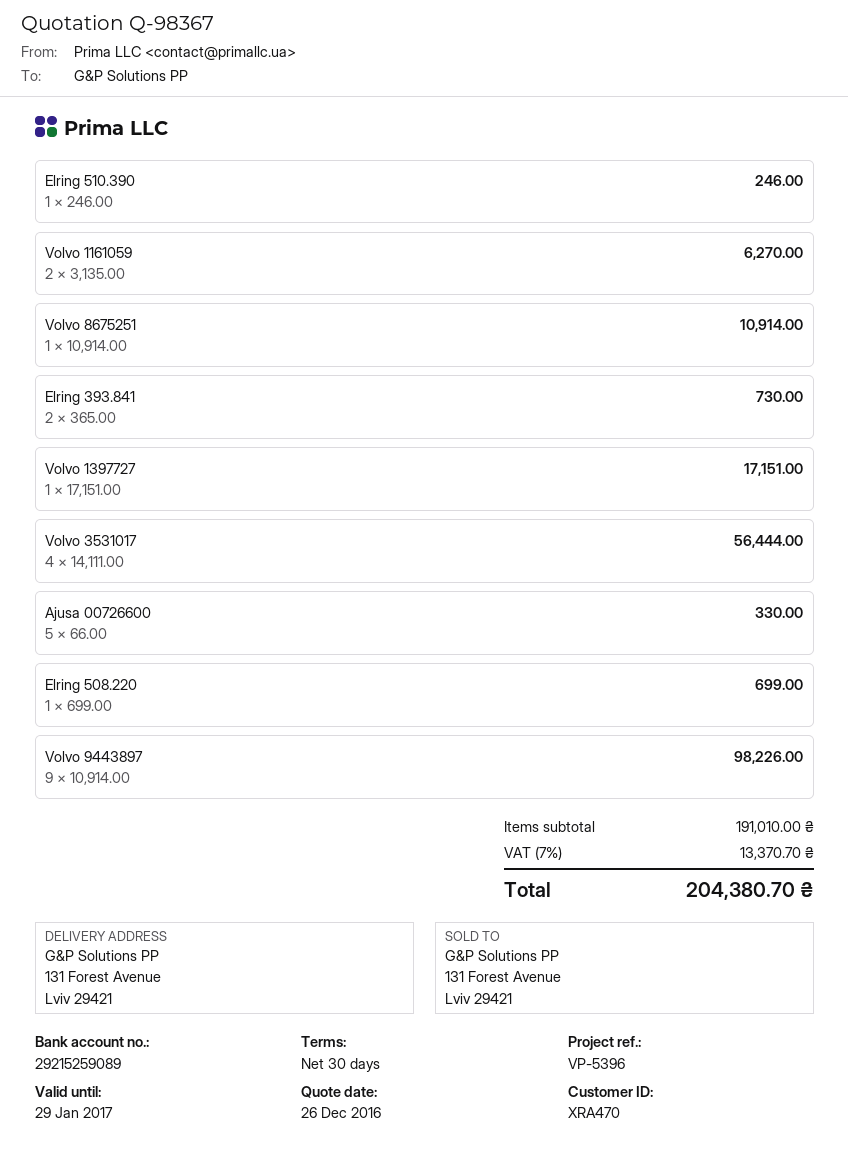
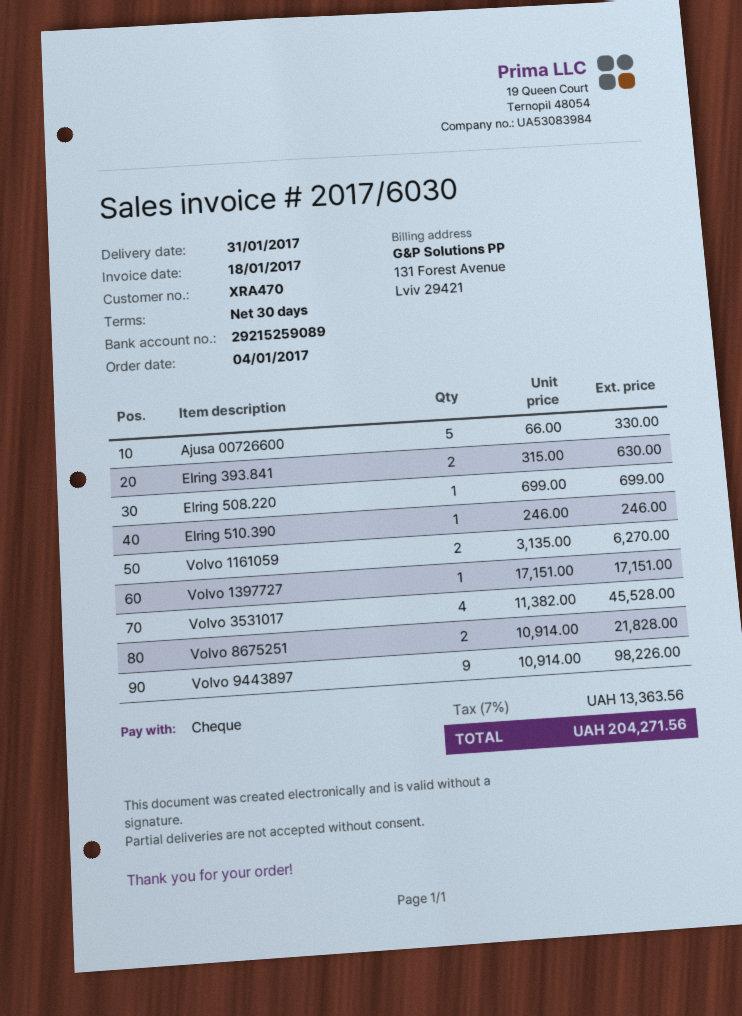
Volvo 8675251: 1 x 10914.00 = 10914.00 -> 2 x 10914.00 = 21828.00
Elring 393.841: 2 x 365.00 = 730.00 -> 2 x 315.00 = 630.00
Volvo 3531017: 4 x 14111.00 = 56444.00 -> 4 x 11382.00 = 45528.00
tax: 7% = 13370.70 -> 7% = 13363.56
total: 204380.70 -> 204271.56

